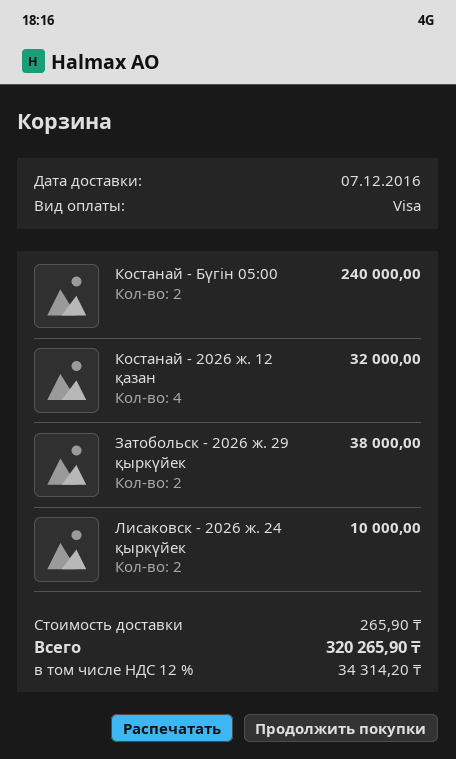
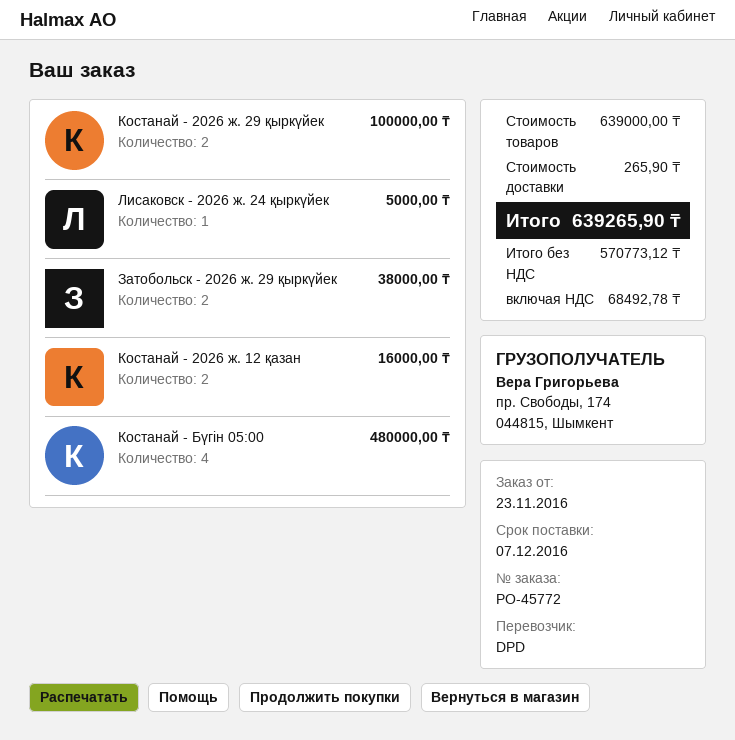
Костанай - Бүгін 05:00: 2 for 240000.00 -> 4 for 480000.00
Костанай - 2026 ж. 12 қазан: 4 for 32000.00 -> 2 for 16000.00
Лисаковск - 2026 ж. 24 қыркүйек: 2 for 10000.00 -> 1 for 5000.00
Костанай - 2026 ж. 29 қыркүйек: none -> 2 for 100000.00
tax: 34314.20 -> 68492.78
total: 320265.90 -> 639265.90

